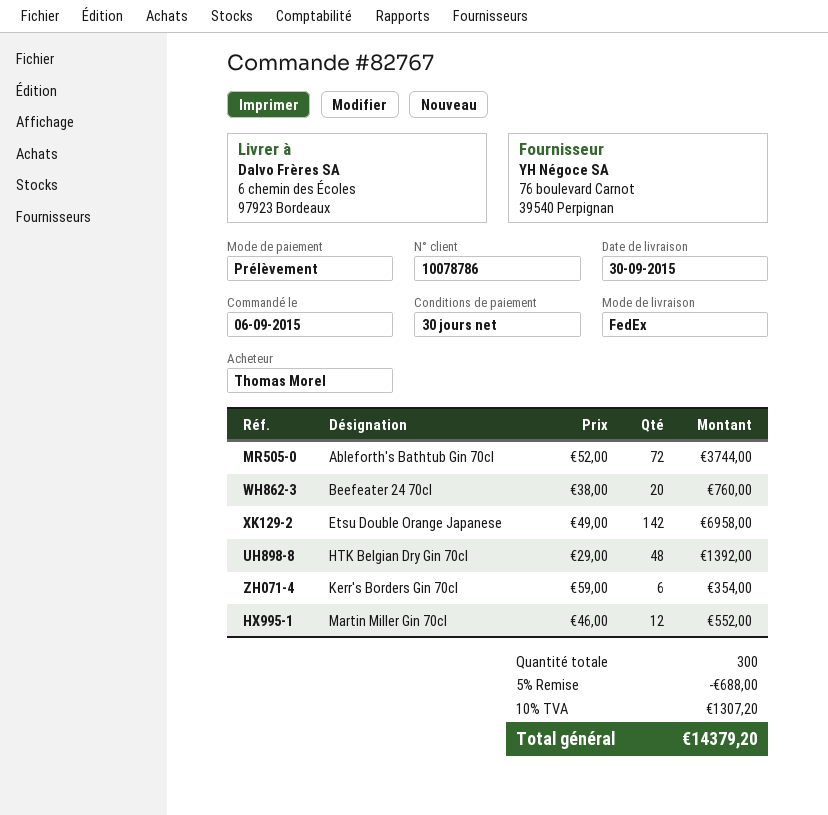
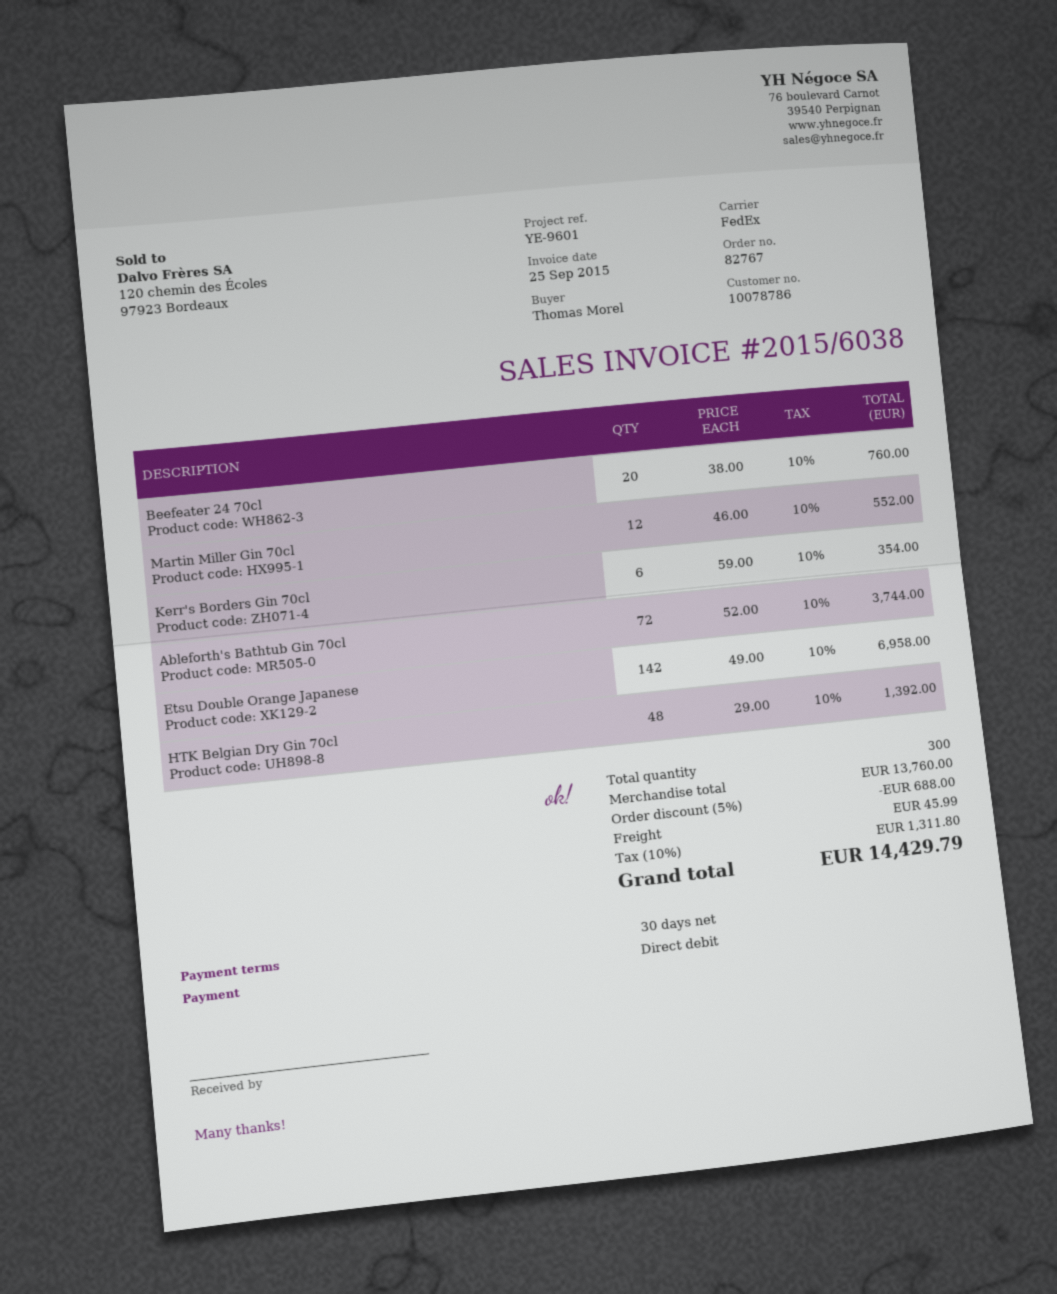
shipping: none -> 45.99
tax: 10% = 1307.20 -> 10% = 1311.80
total: 14379.20 -> 14429.79

